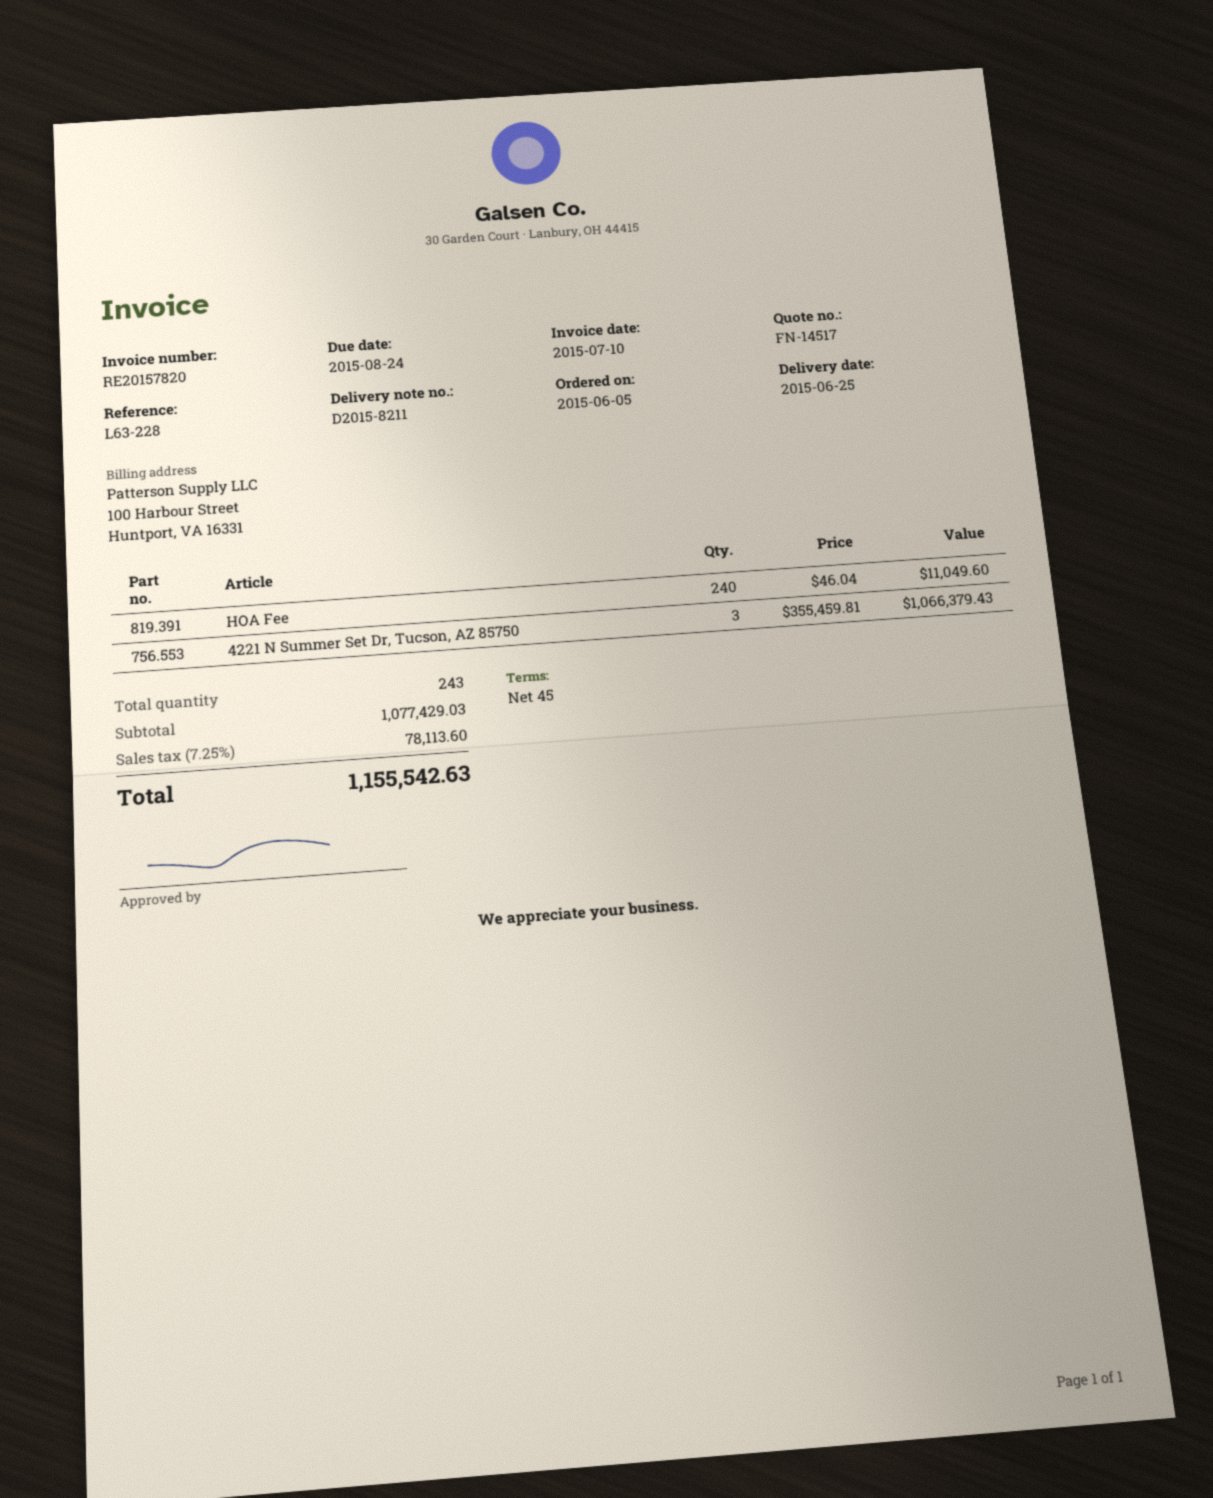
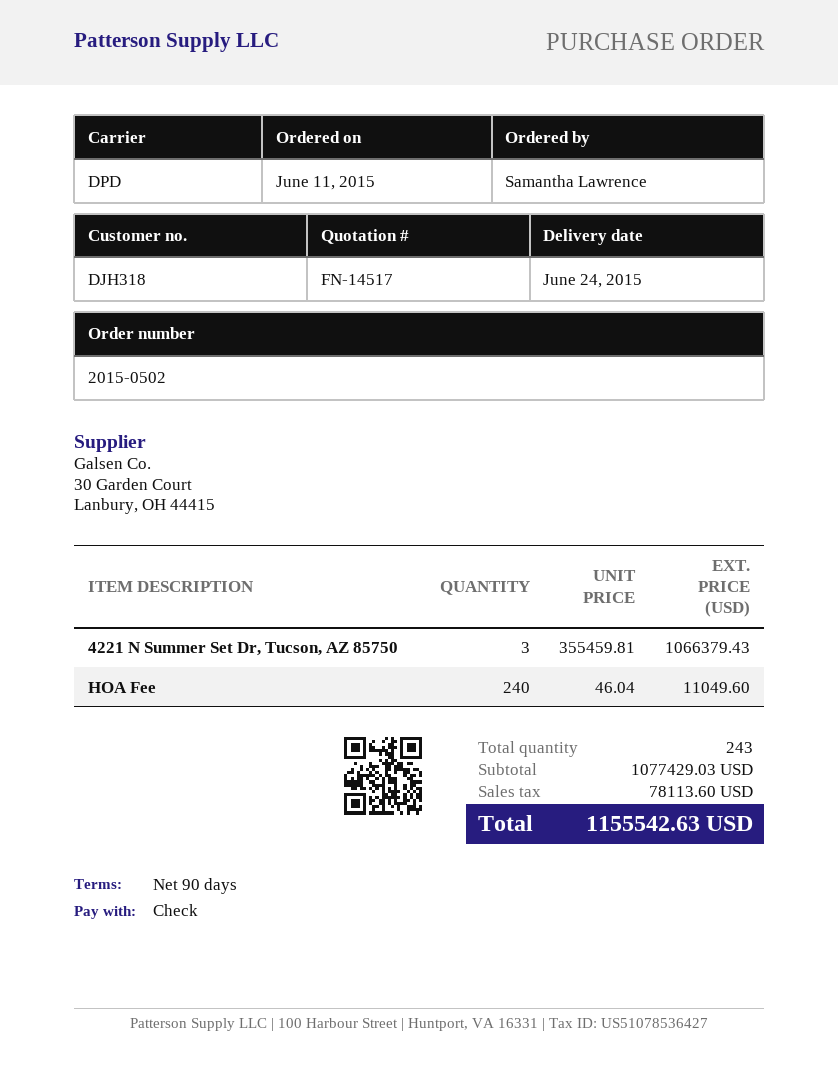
order date: 2015-06-05 -> 2015-06-11
delivery date: 2015-06-25 -> 2015-06-24
payment terms: 45 days -> 90 days

